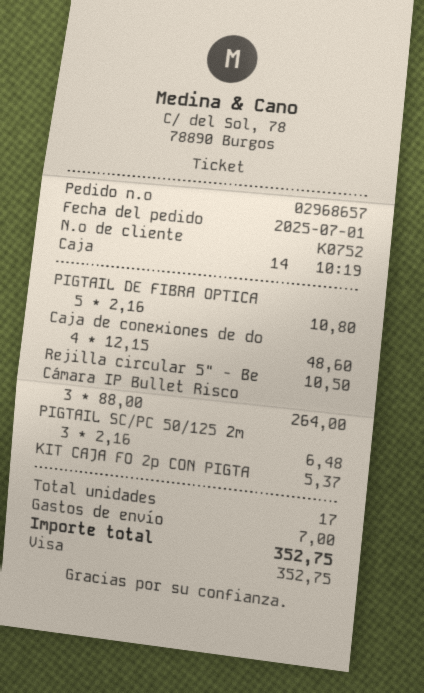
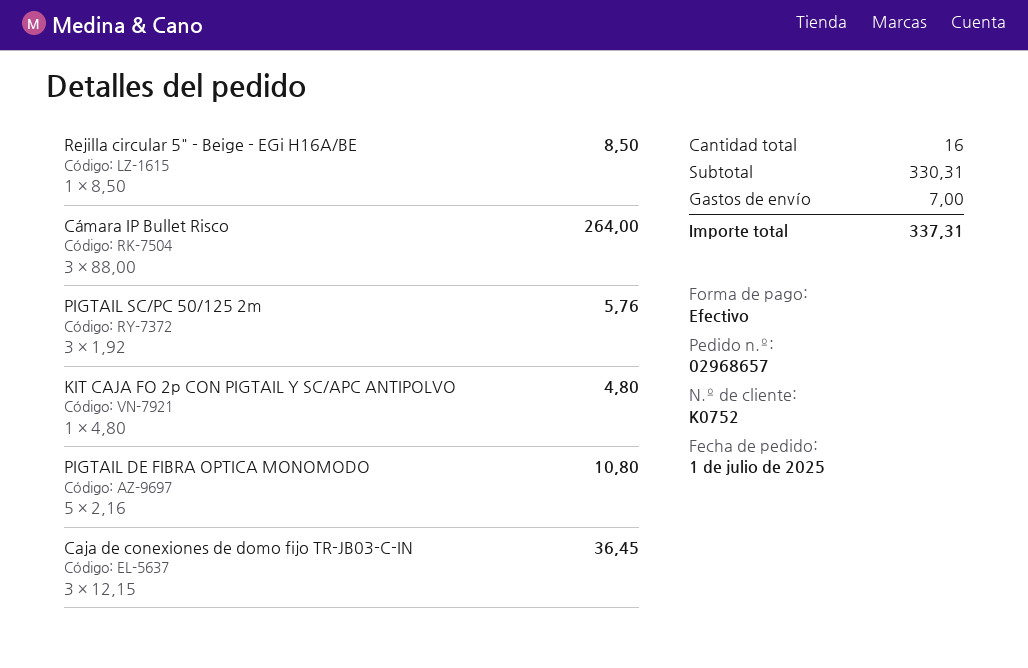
payment method: Visa -> cash
Caja de conexiones de do: 4 x 12.15 = 48.60 -> 3 x 12.15 = 36.45
Rejilla circular 5" - Be: 1 x 10.50 = 10.50 -> 1 x 8.50 = 8.50
PIGTAIL SC/PC 50/125 2m: 3 x 2.16 = 6.48 -> 3 x 1.92 = 5.76
KIT CAJA FO 2p CON PIGTA: 1 x 5.37 = 5.37 -> 1 x 4.80 = 4.80
total quantity: 17 -> 16
total: 352.75 -> 337.31

